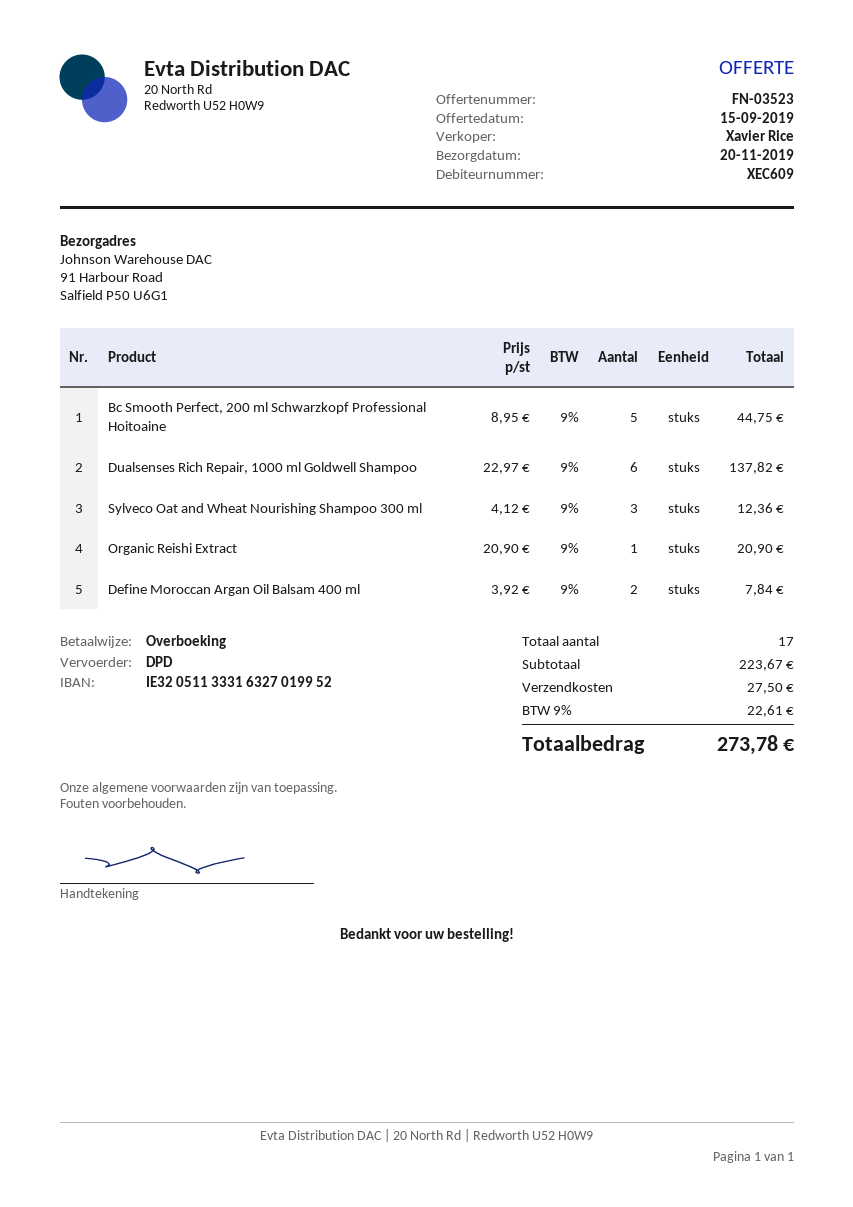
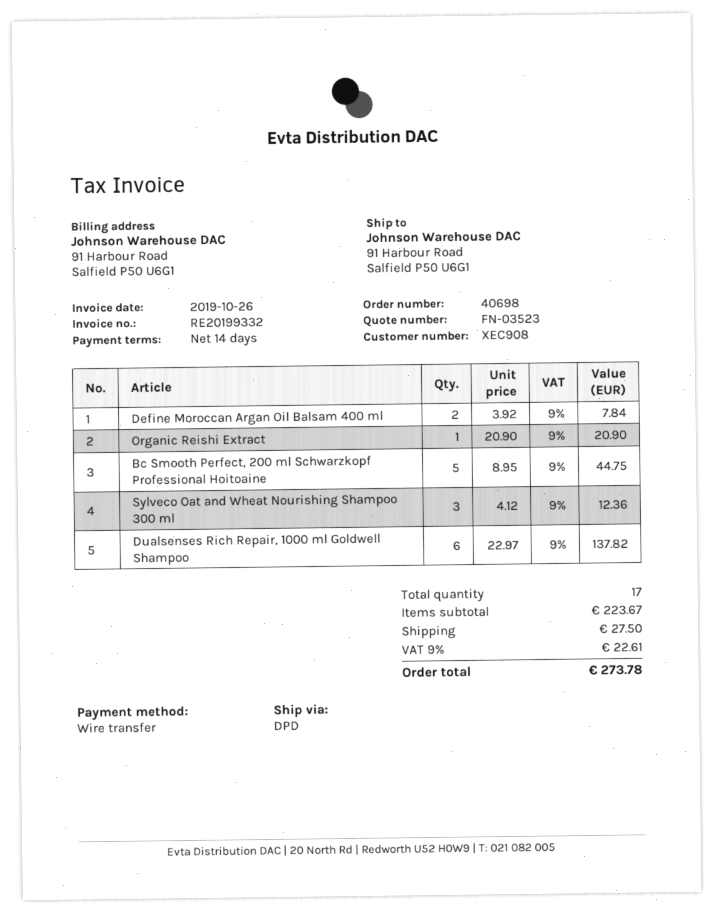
customer number: XEC609 -> XEC908

